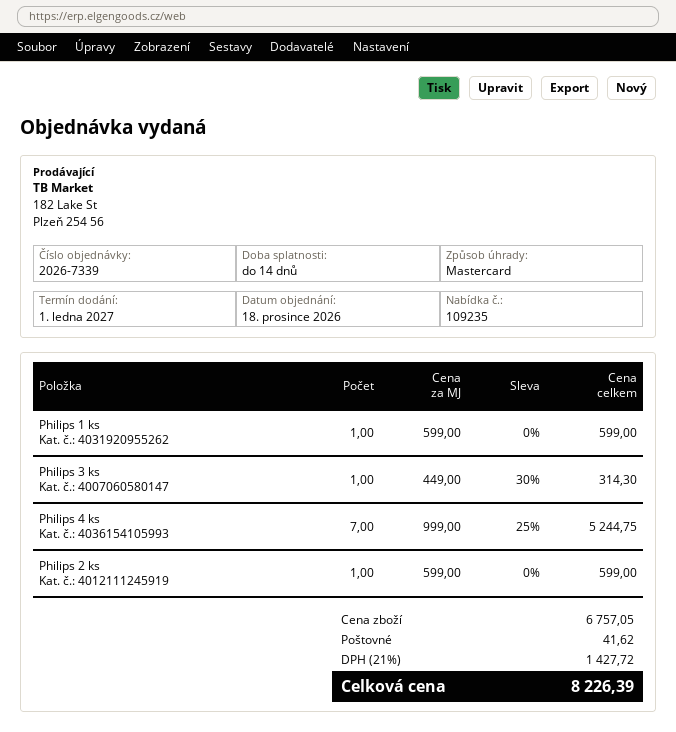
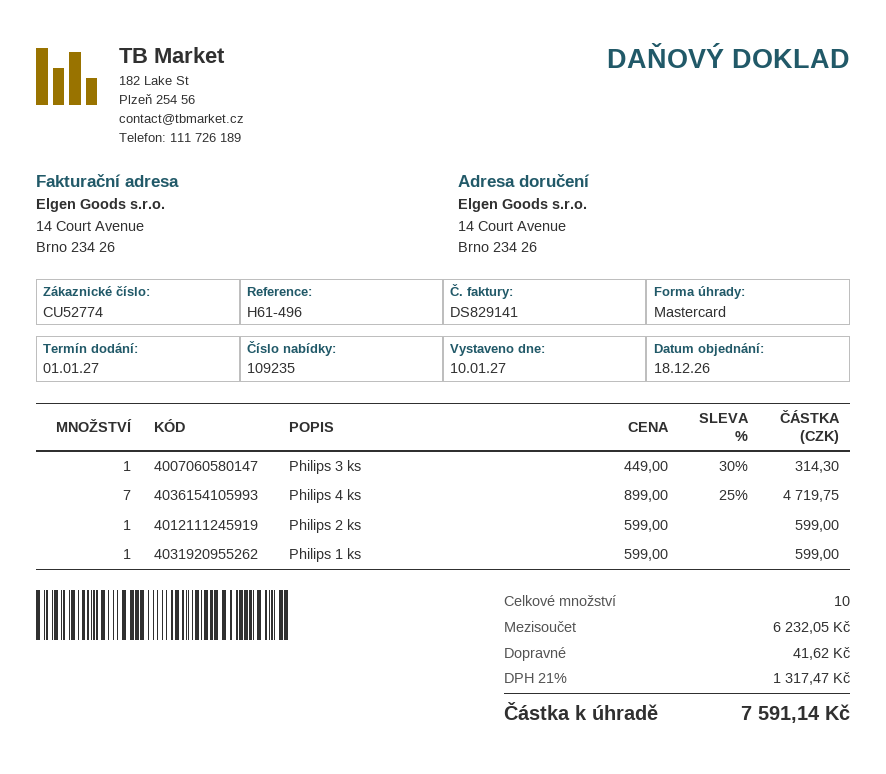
Philips 4 ks: 7 x 999.00 - 25% = 5244.75 -> 7 x 899.00 - 25% = 4719.75
subtotal: 6757.05 -> 6232.05
tax: 21% = 1427.72 -> 21% = 1317.47
total: 8226.39 -> 7591.14

